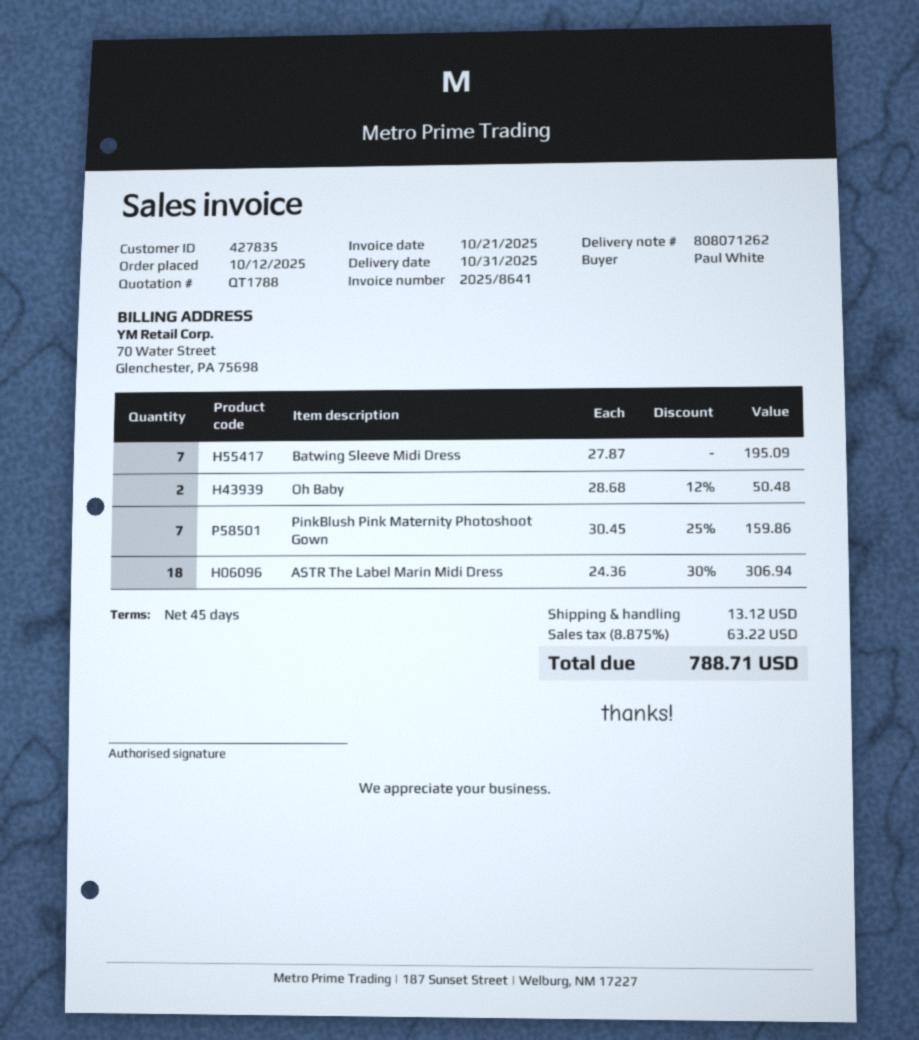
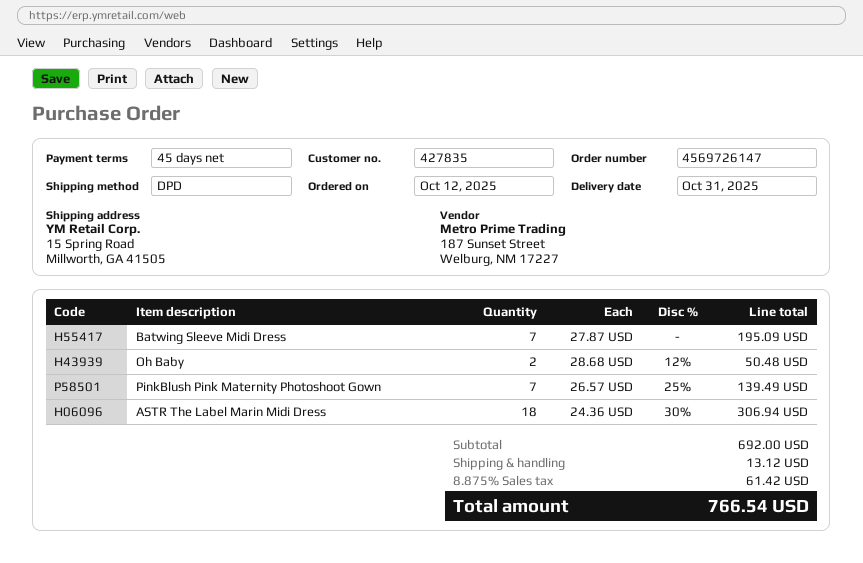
PinkBlush Pink Maternity Photoshoot Gown: 7 x 30.45 - 25% = 159.86 -> 7 x 26.57 - 25% = 139.49
tax: 8.875% = 63.22 -> 8.875% = 61.42
total: 788.71 -> 766.54

